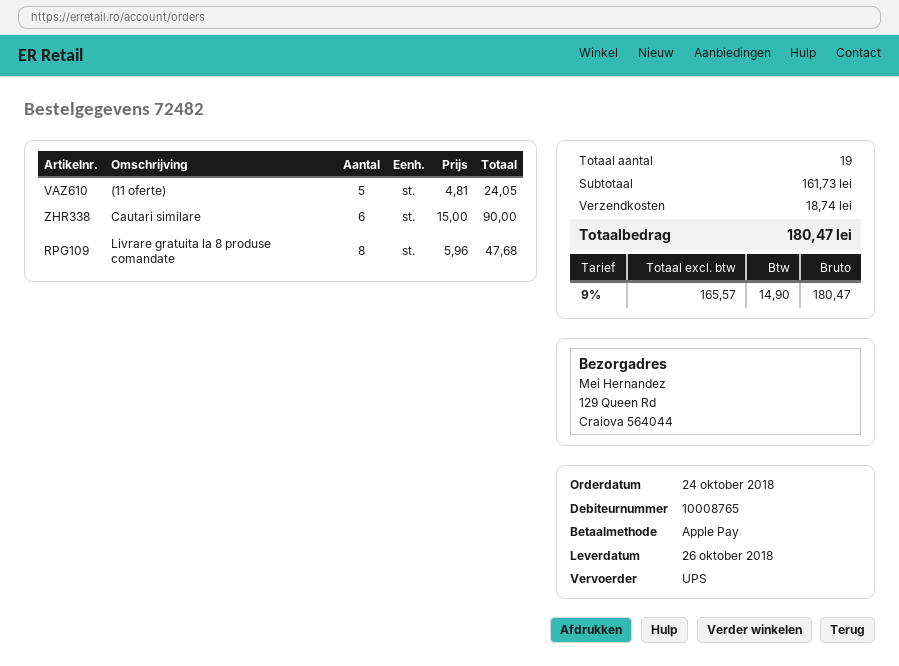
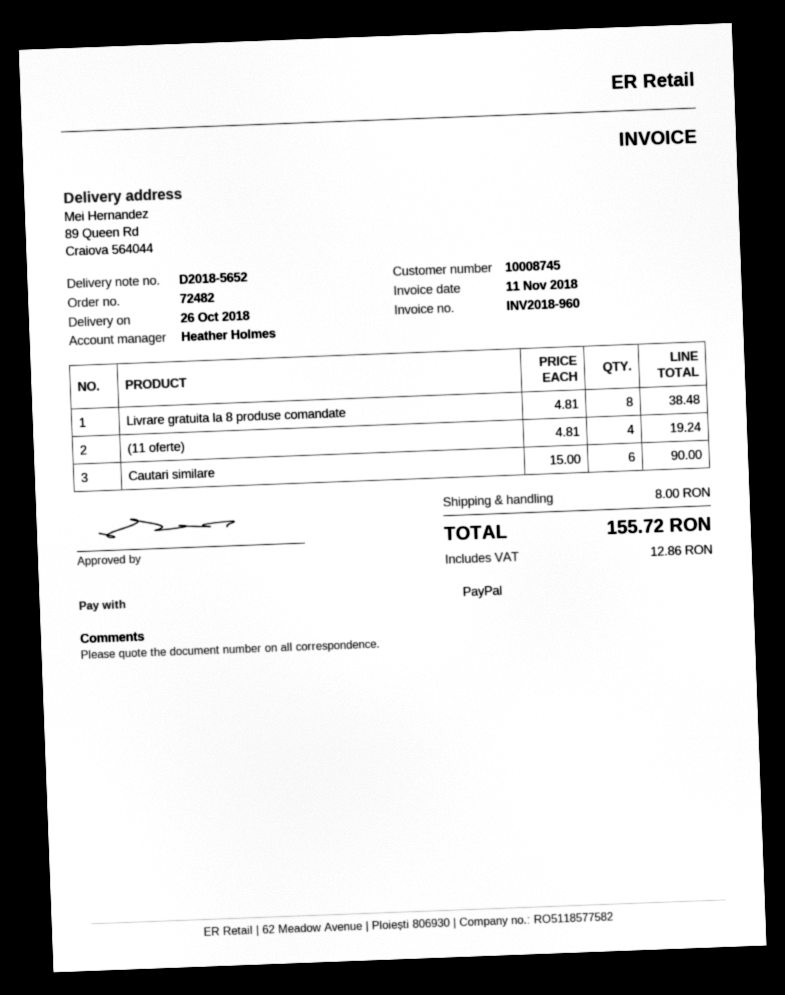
customer number: 10008765 -> 10008745
payment method: Apple Pay -> PayPal
ship to: 129 Queen Rd, Craiova 564044 -> 89 Queen Rd, Craiova 564044
(11 oferte): 5 x 4.81 = 24.05 -> 4 x 4.81 = 19.24
Livrare gratuita la 8 produse comandate: 8 x 5.96 = 47.68 -> 8 x 4.81 = 38.48
shipping: 18.74 -> 8.00
tax: 14.90 -> 12.86
total: 180.47 -> 155.72

